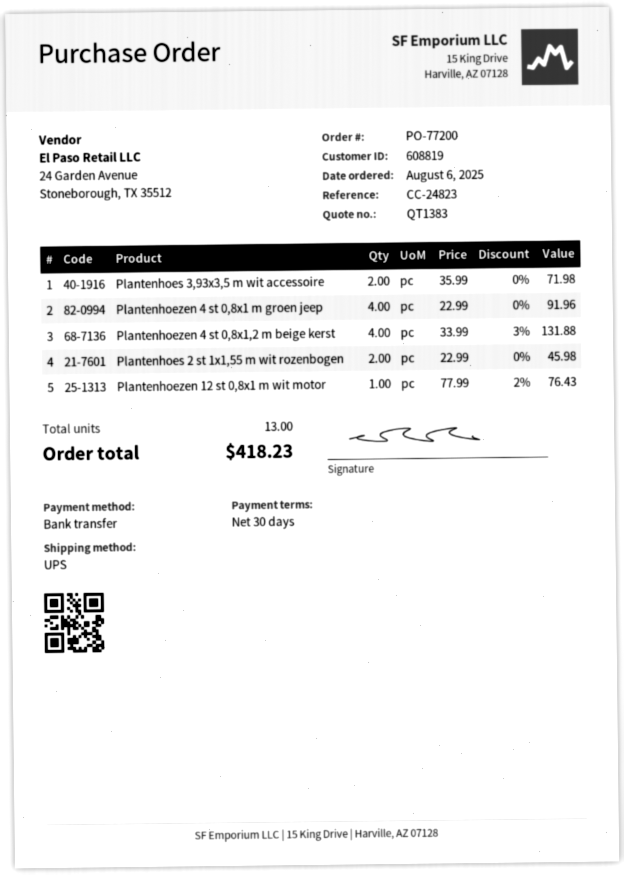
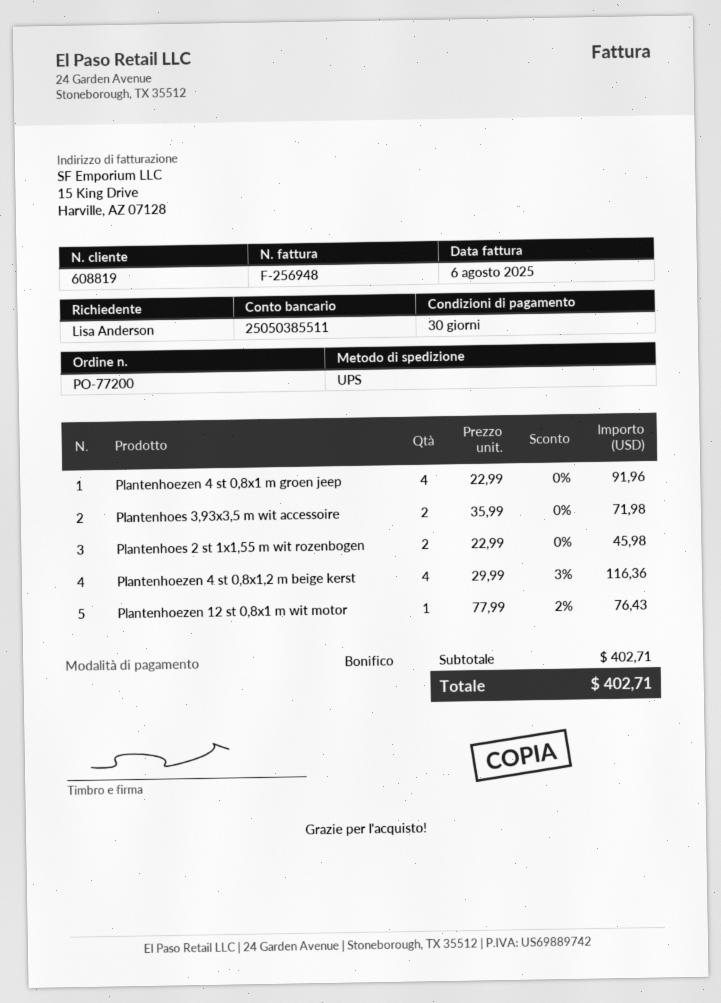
Plantenhoezen 4 st 0,8x1,2 m beige kerst: 4 x 33.99 - 3% = 131.88 -> 4 x 29.99 - 3% = 116.36
total: 418.23 -> 402.71

